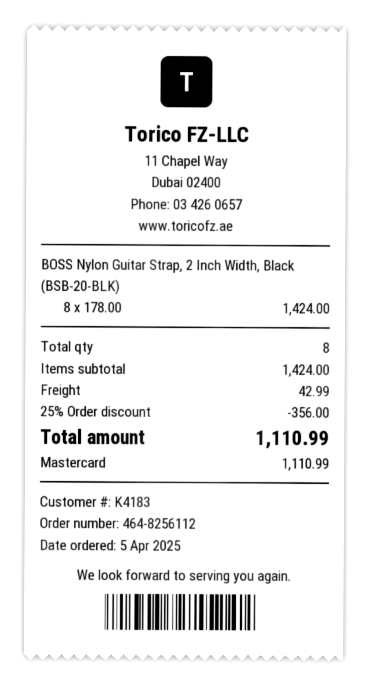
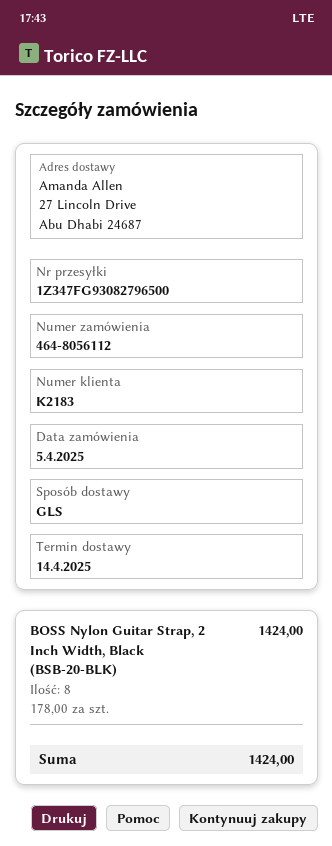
order number: 464-8256112 -> 464-8056112
customer number: K4183 -> K2183
discount: 25% = 356.00 -> none
shipping: 42.99 -> none
total: 1110.99 -> 1424.00

